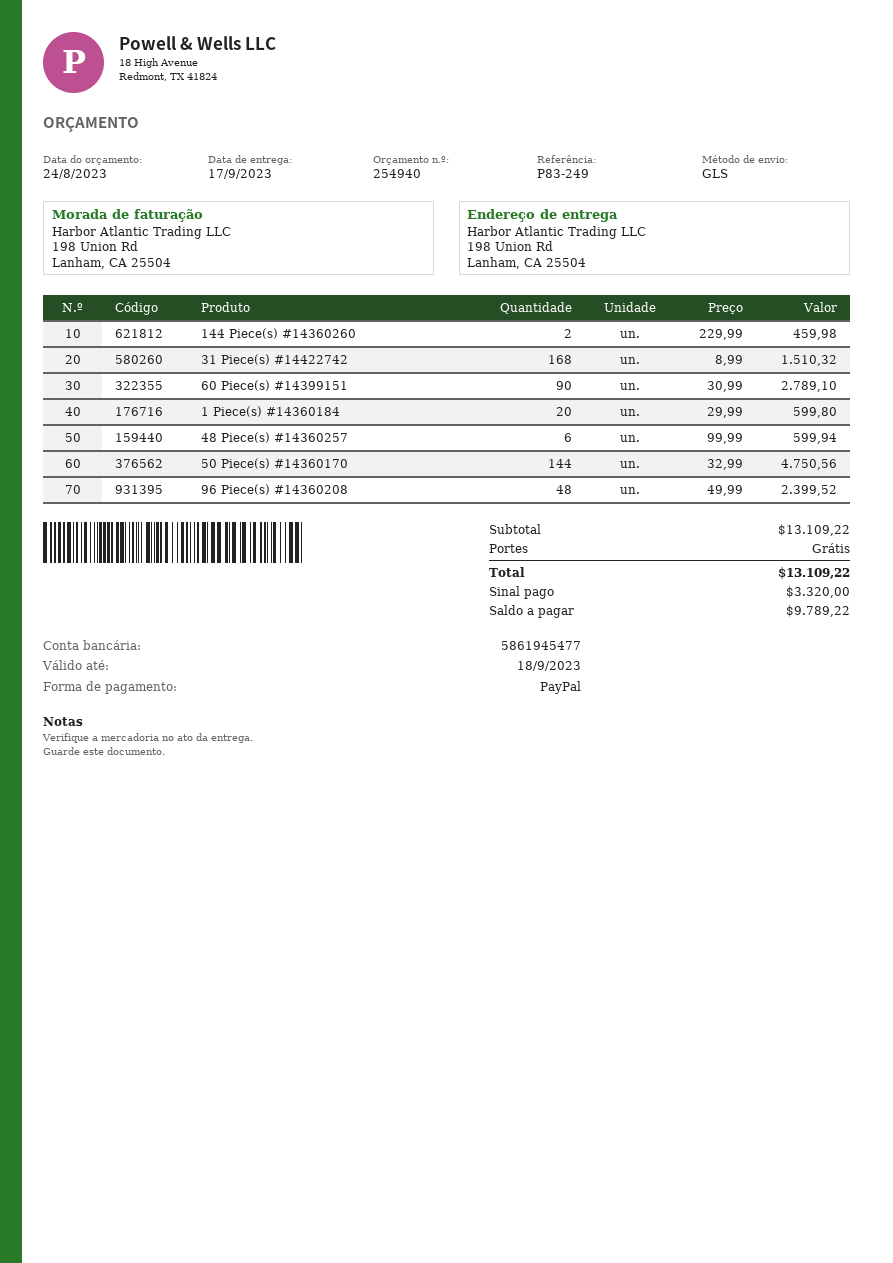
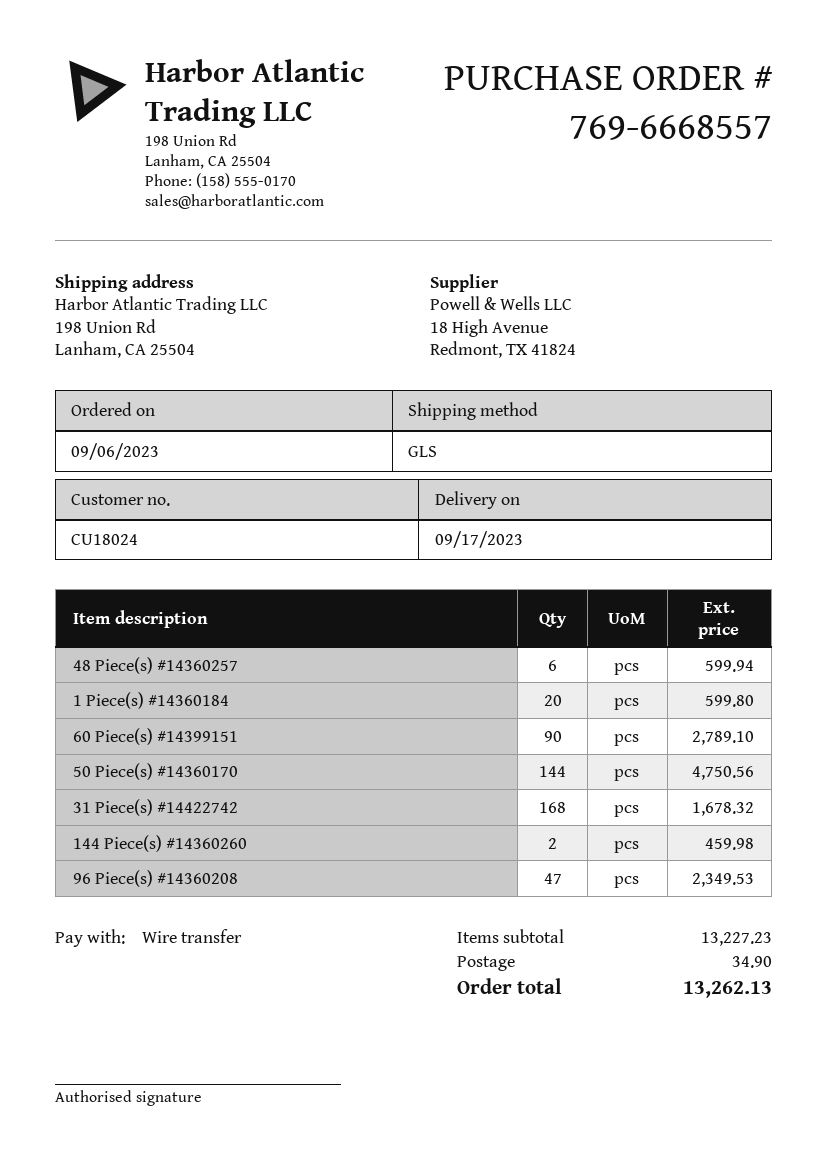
payment method: PayPal -> bank transfer
31 Piece(s) #14422742: 168 for 1510.32 -> 168 for 1678.32
96 Piece(s) #14360208: 48 for 2399.52 -> 47 for 2349.53
subtotal: 13109.22 -> 13227.23
shipping: 0.00 -> 34.90
total: 13109.22 -> 13262.13

